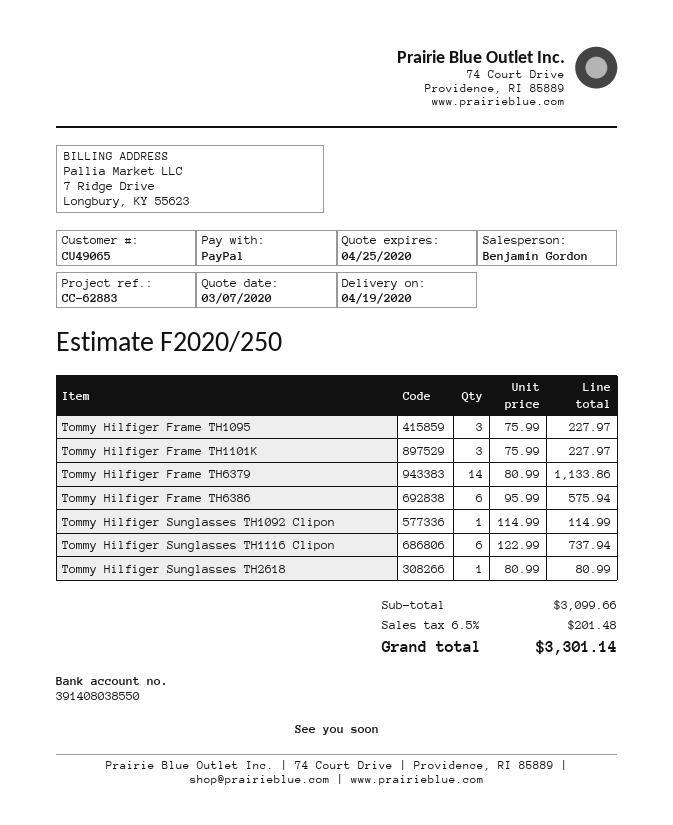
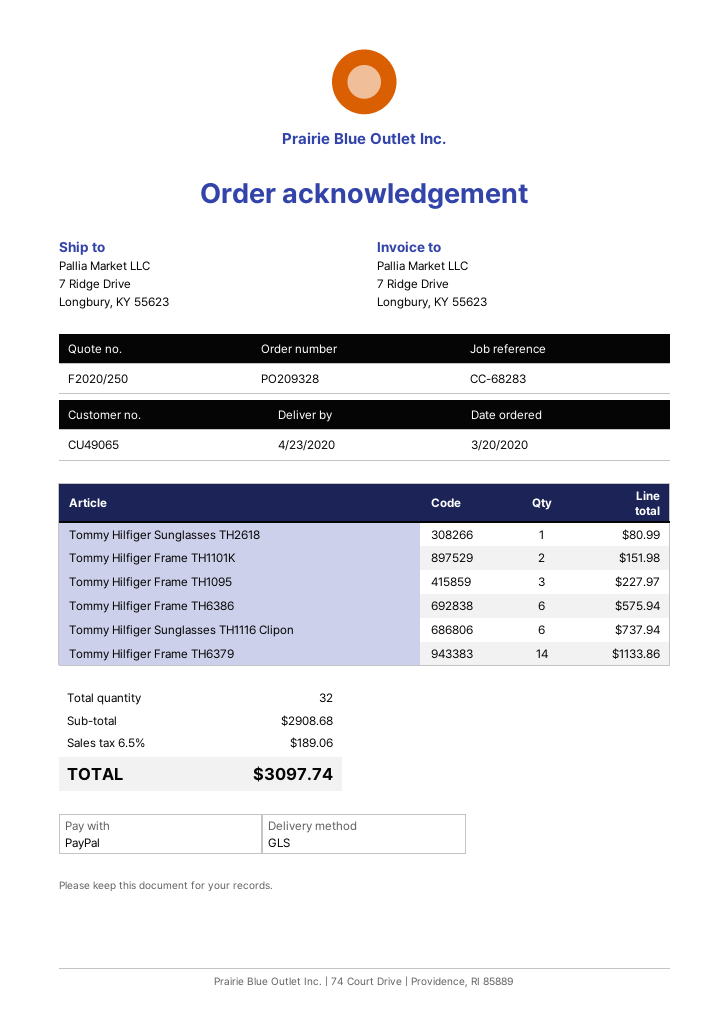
delivery date: 2020-04-19 -> 2020-04-23
reference: CC-62883 -> CC-68283
Tommy Hilfiger Frame TH1101K: 3 for 227.97 -> 2 for 151.98
Tommy Hilfiger Sunglasses TH1092 Clipon: 1 for 114.99 -> none
subtotal: 3099.66 -> 2908.68
tax: 6.5% = 201.48 -> 6.5% = 189.06
total: 3301.14 -> 3097.74

